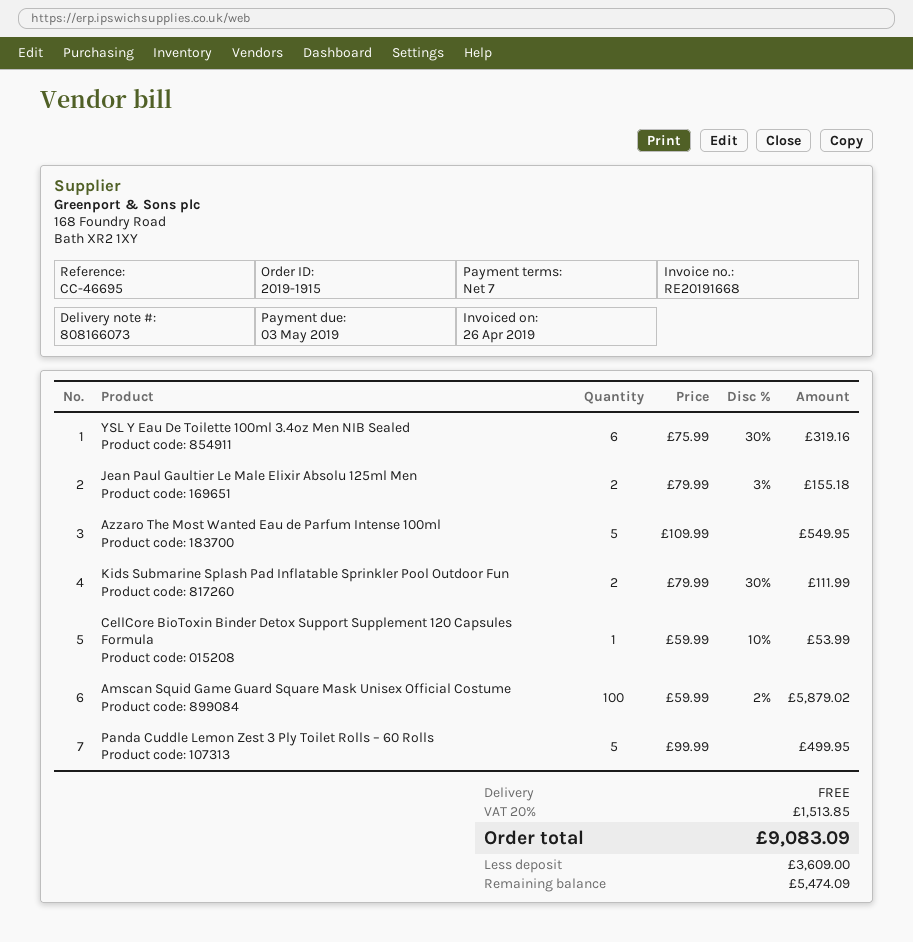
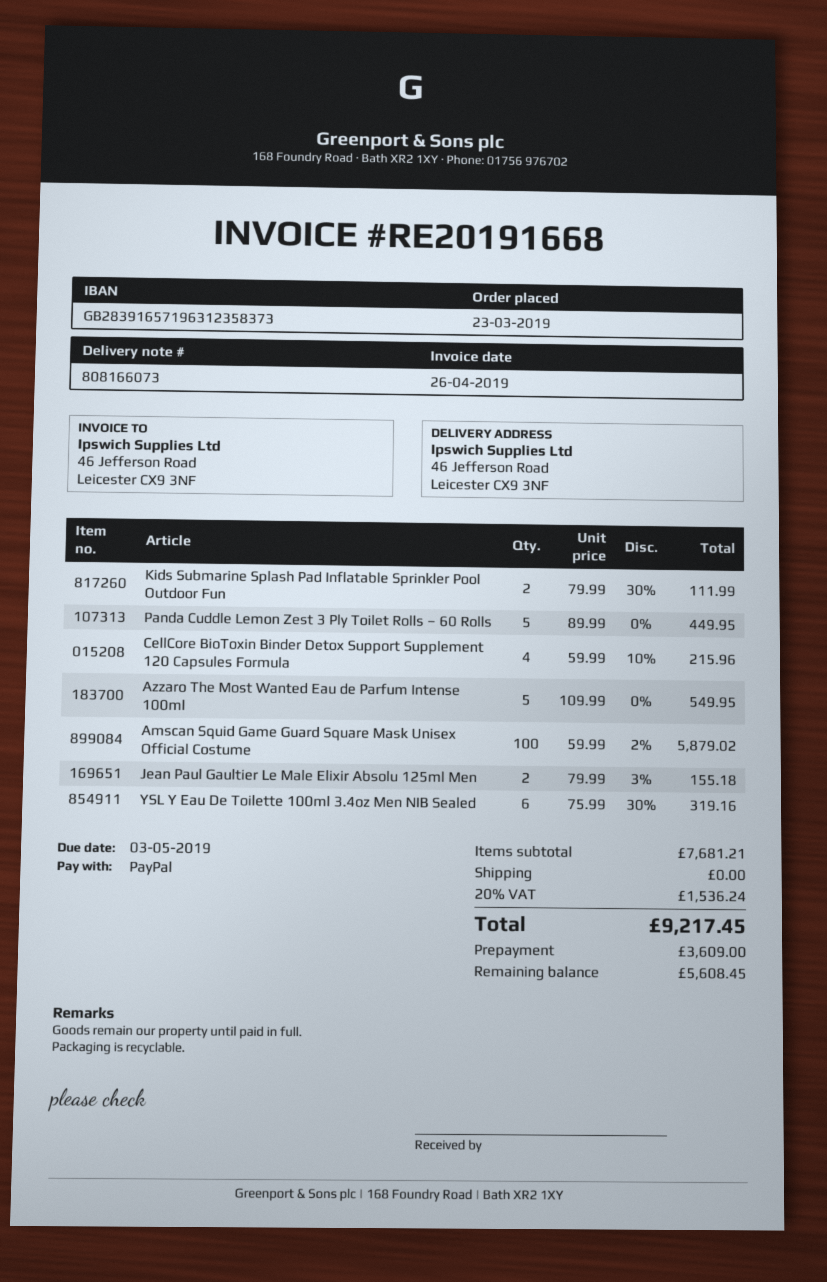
CellCore BioToxin Binder Detox Support Supplement 120 Capsules Formula: 1 x 59.99 - 10% = 53.99 -> 4 x 59.99 - 10% = 215.96
Panda Cuddle Lemon Zest 3 Ply Toilet Rolls – 60 Rolls: 5 x 99.99 = 499.95 -> 5 x 89.99 = 449.95
tax: 20% = 1513.85 -> 20% = 1536.24
total: 9083.09 -> 9217.45
balance: 5474.09 -> 5608.45

